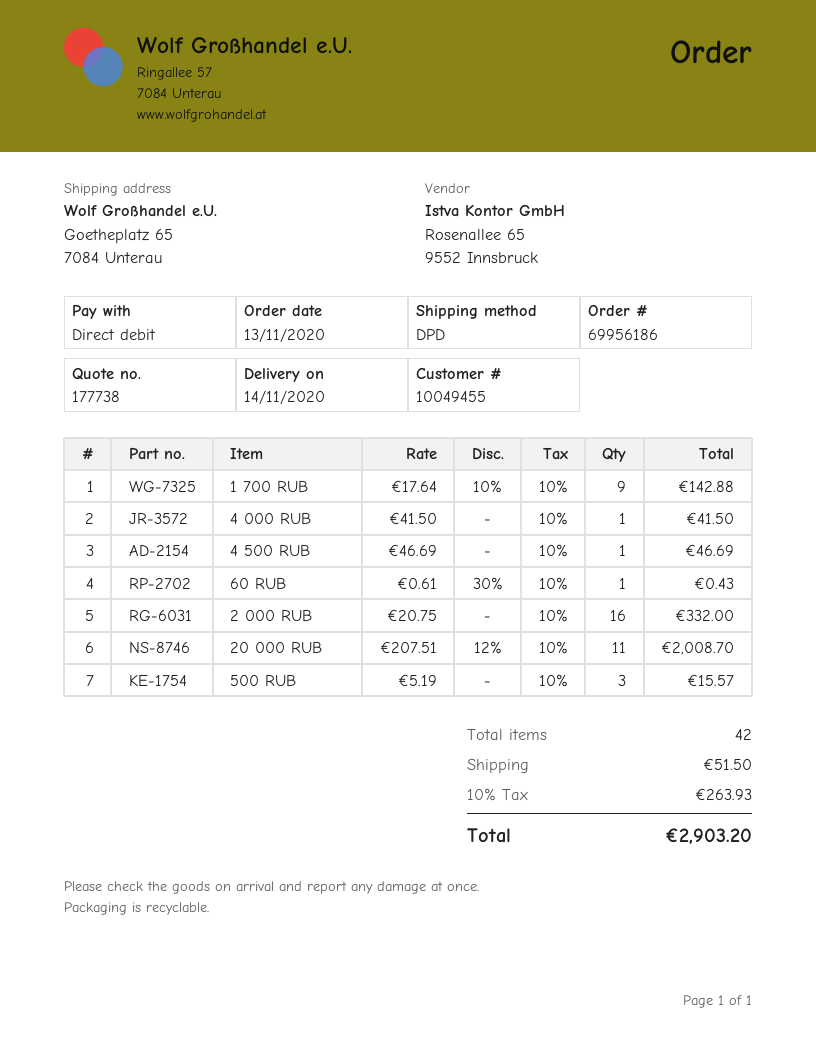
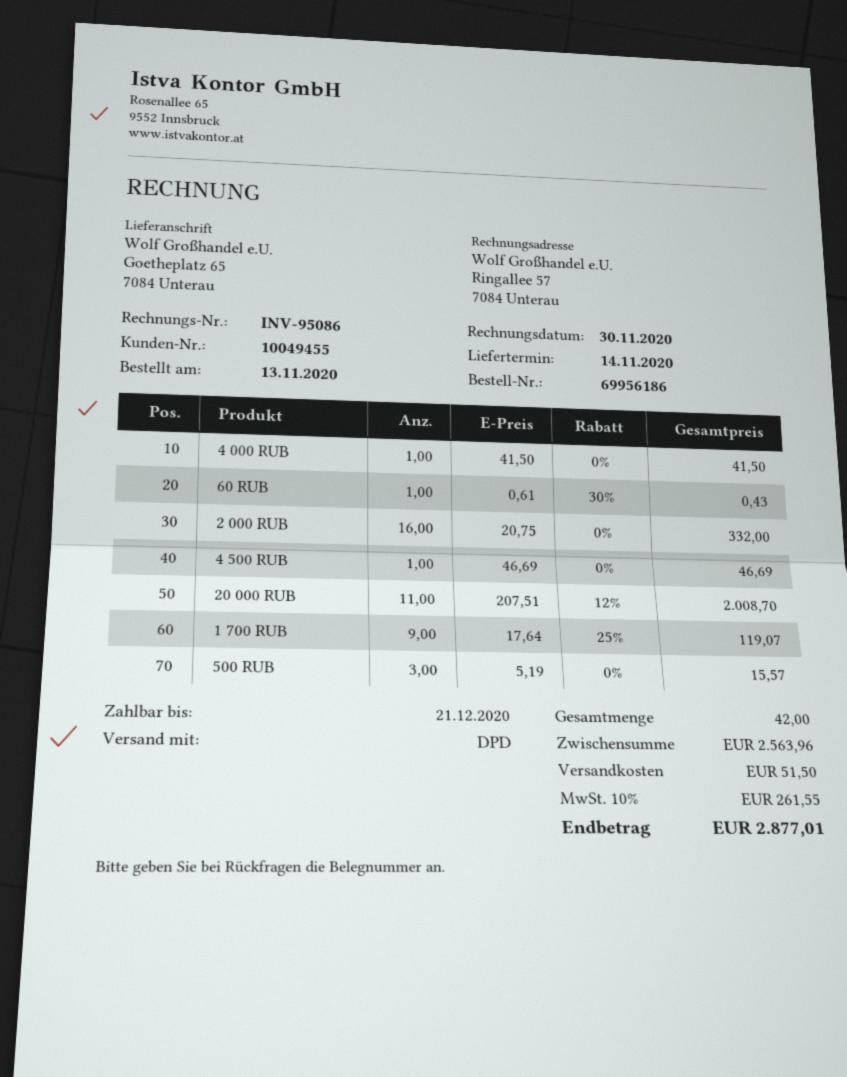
1 700 RUB: 9 x 17.64 - 10% = 142.88 -> 9 x 17.64 - 25% = 119.07
tax: 10% = 263.93 -> 10% = 261.55
total: 2903.20 -> 2877.01

